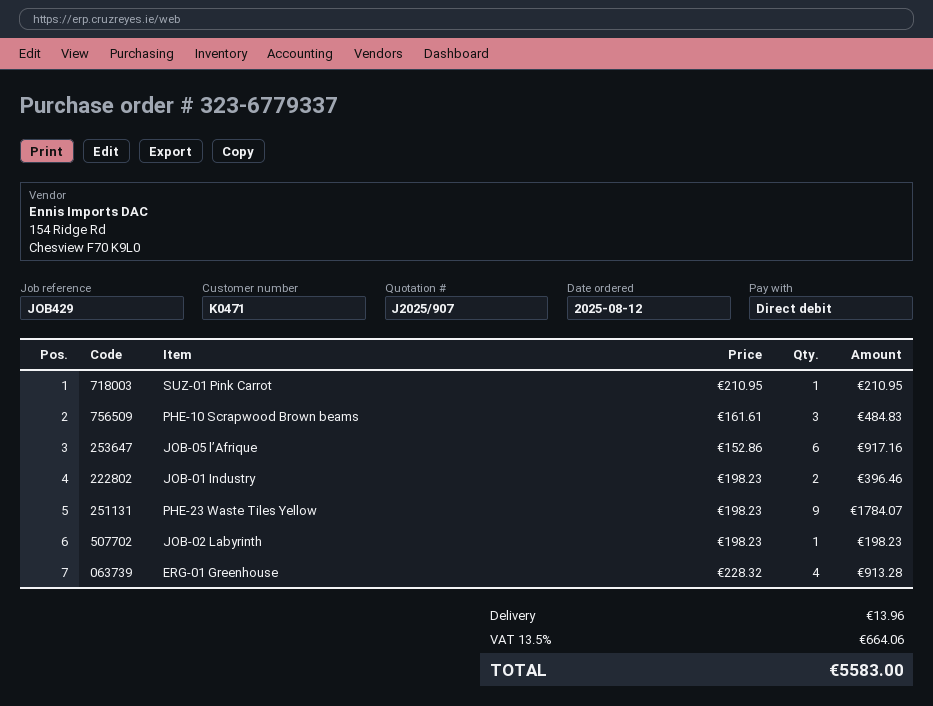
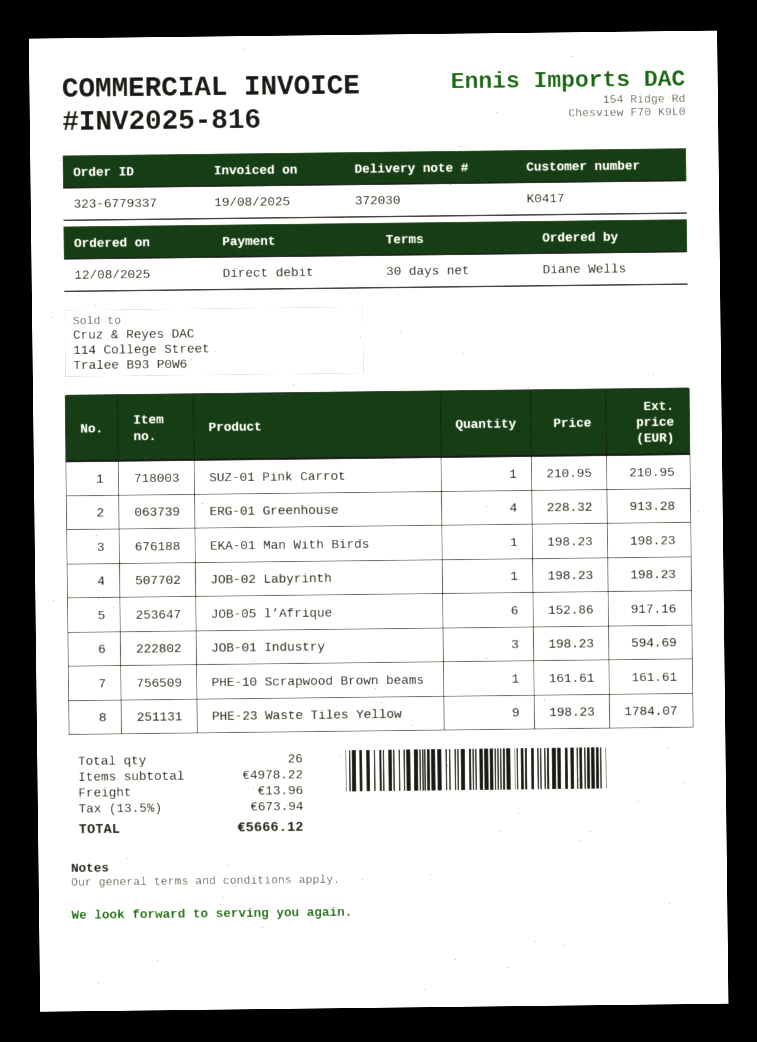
customer number: K0471 -> K0417
PHE-10 Scrapwood Brown beams: 3 x 161.61 = 484.83 -> 1 x 161.61 = 161.61
JOB-01 Industry: 2 x 198.23 = 396.46 -> 3 x 198.23 = 594.69
EKA-01 Man With Birds: none -> 1 x 198.23 = 198.23
tax: 13.5% = 664.06 -> 13.5% = 673.94
total: 5583.00 -> 5666.12

